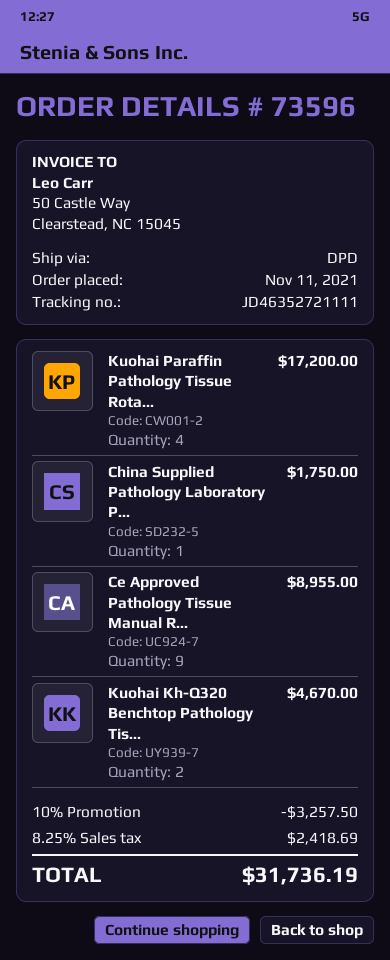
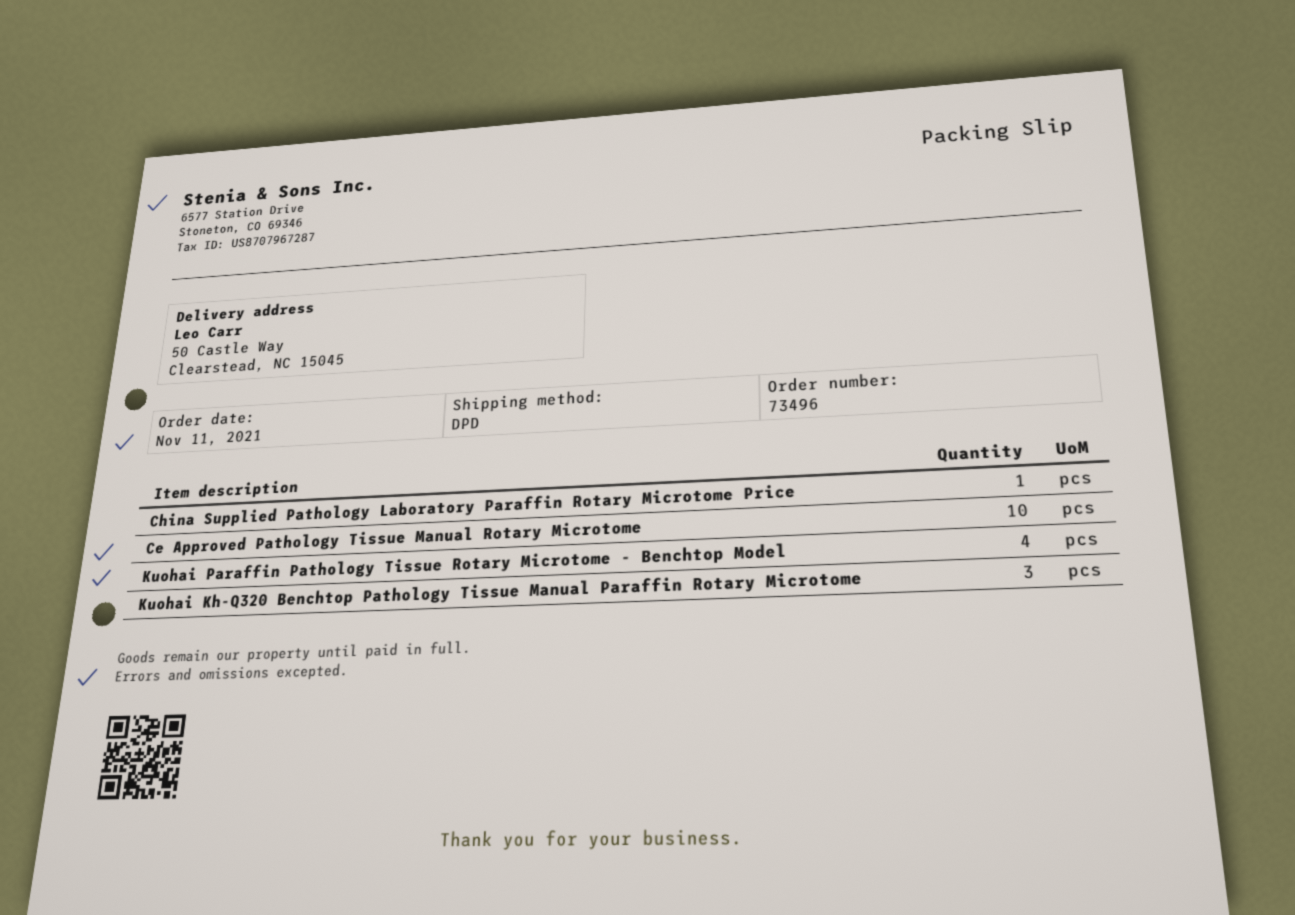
order number: 73596 -> 73496
Ce Approved Pathology Tissue Manual R...: 9 -> 10
Kuohai Kh-Q320 Benchtop Pathology Tis...: 2 -> 3

